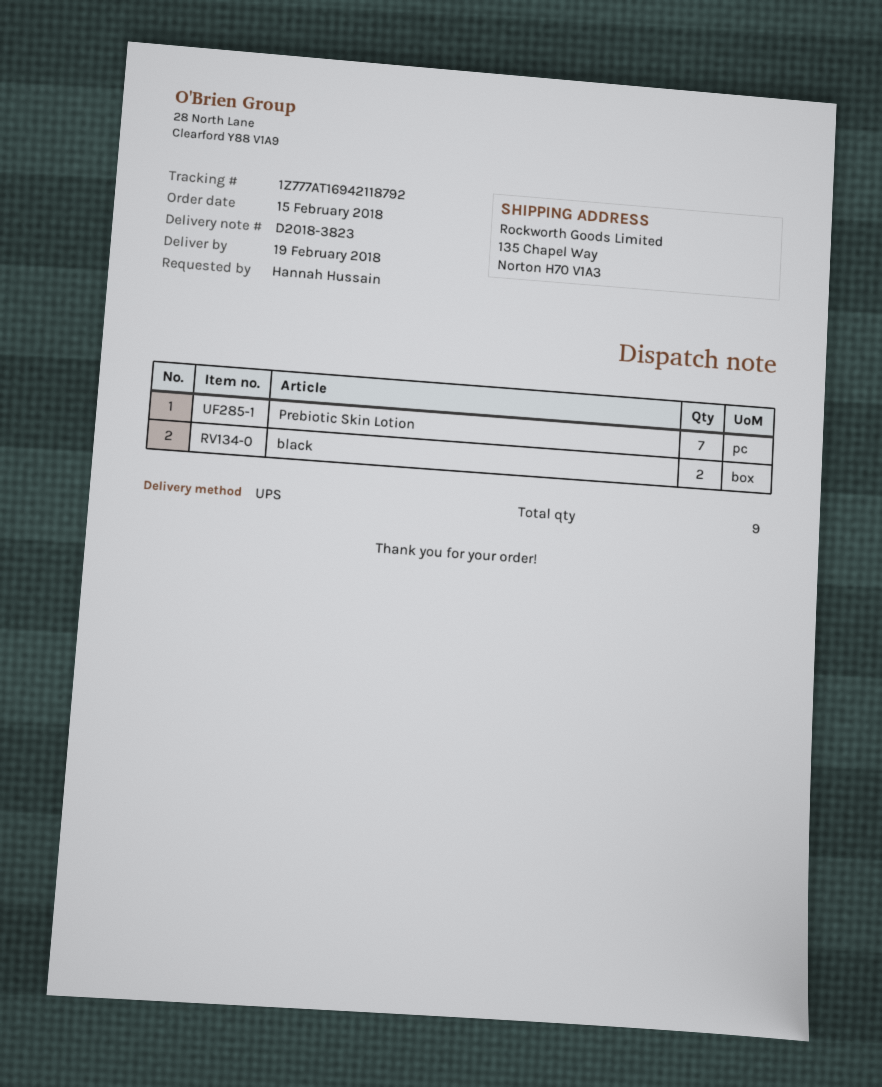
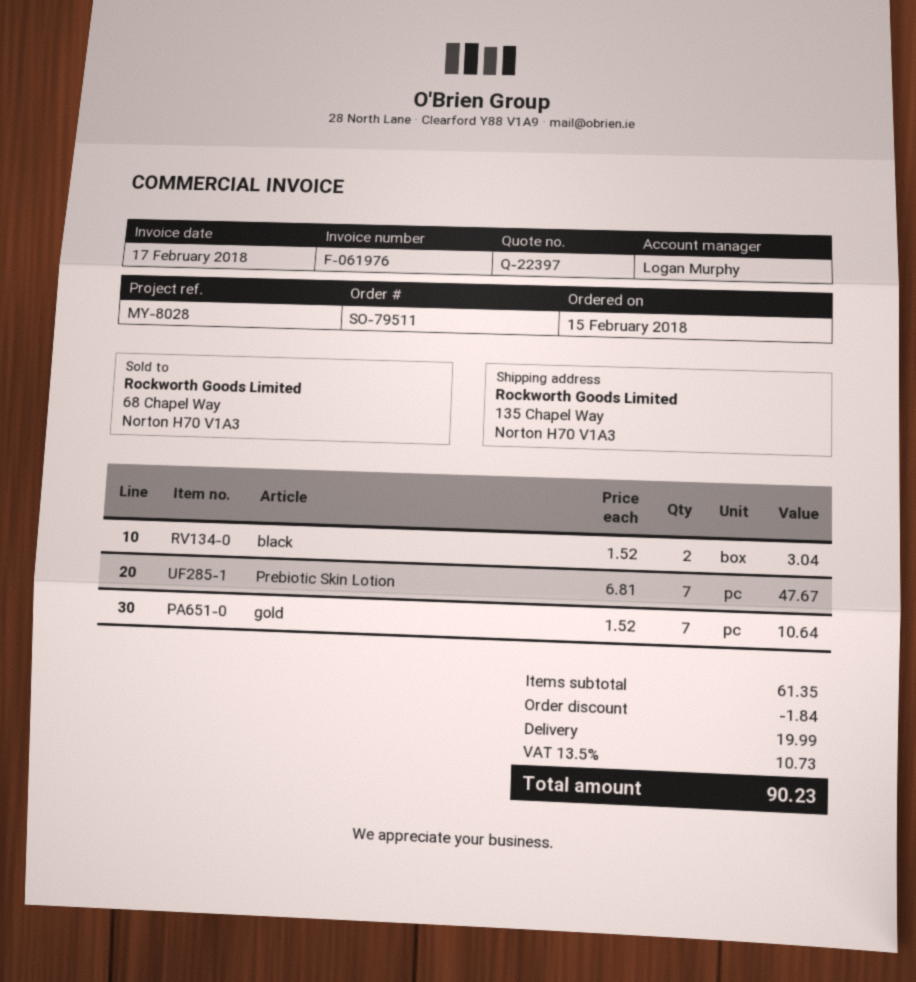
gold: none -> 7

